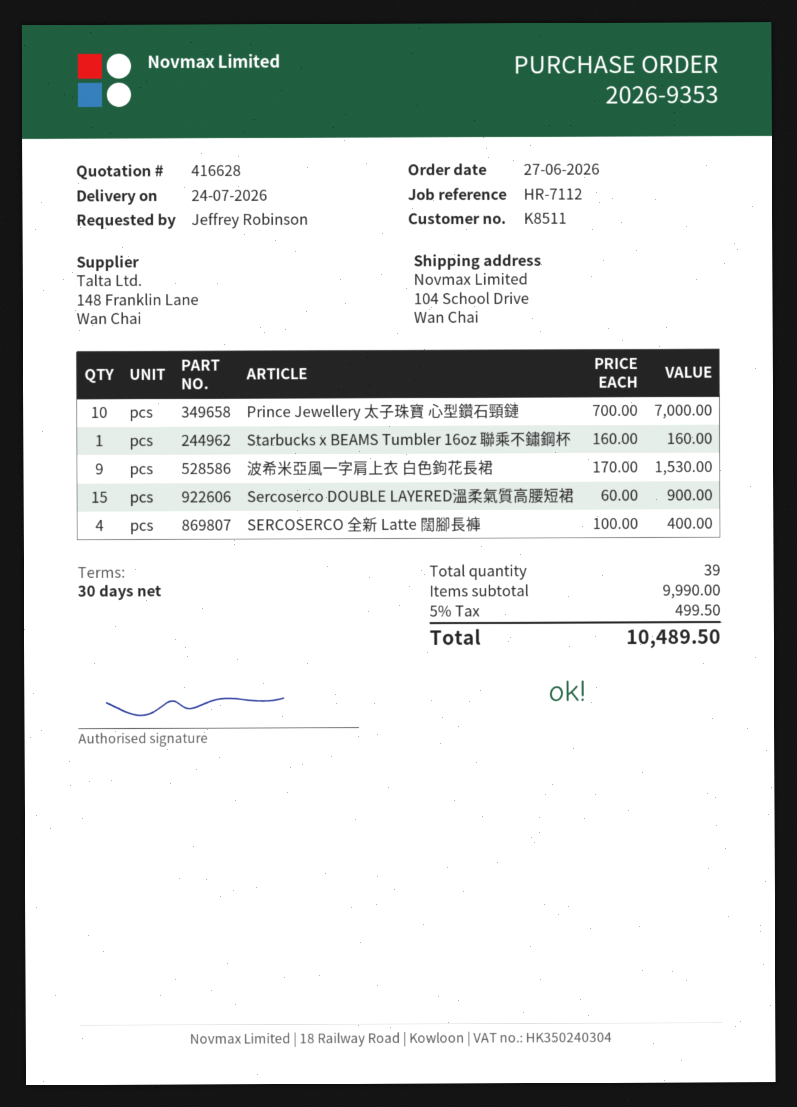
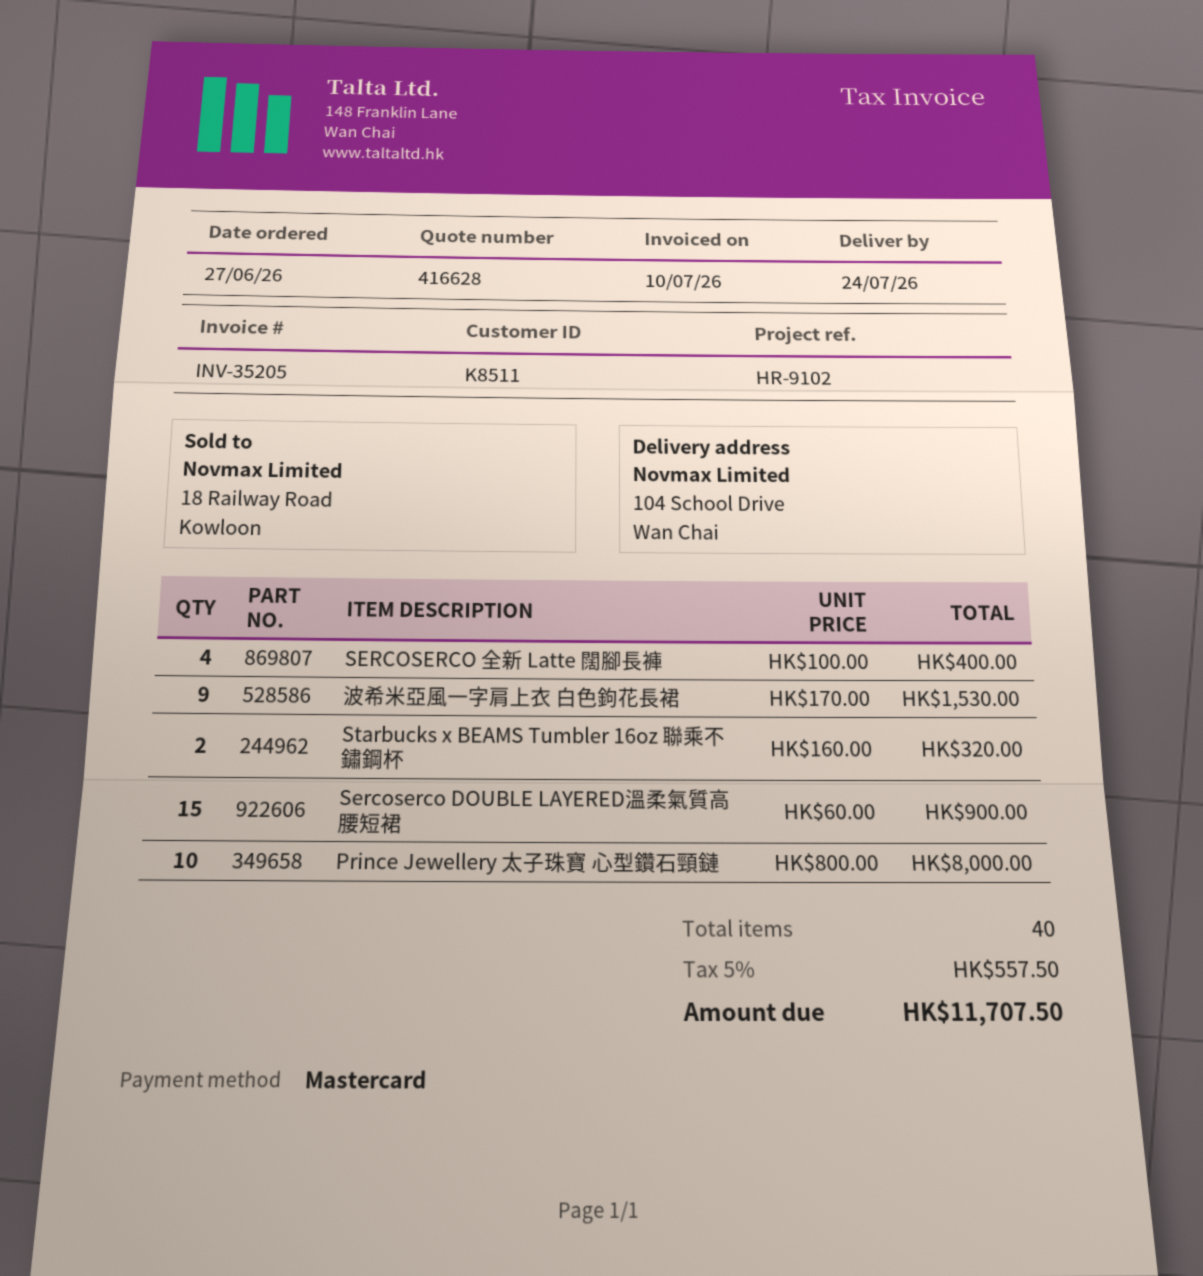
reference: HR-7112 -> HR-9102
Prince Jewellery 太子珠寶 心型鑽石頸鏈: 10 x 700.00 = 7000.00 -> 10 x 800.00 = 8000.00
Starbucks x BEAMS Tumbler 16oz 聯乘不鏽鋼杯: 1 x 160.00 = 160.00 -> 2 x 160.00 = 320.00
total quantity: 39 -> 40
tax: 5% = 499.50 -> 5% = 557.50
total: 10489.50 -> 11707.50

